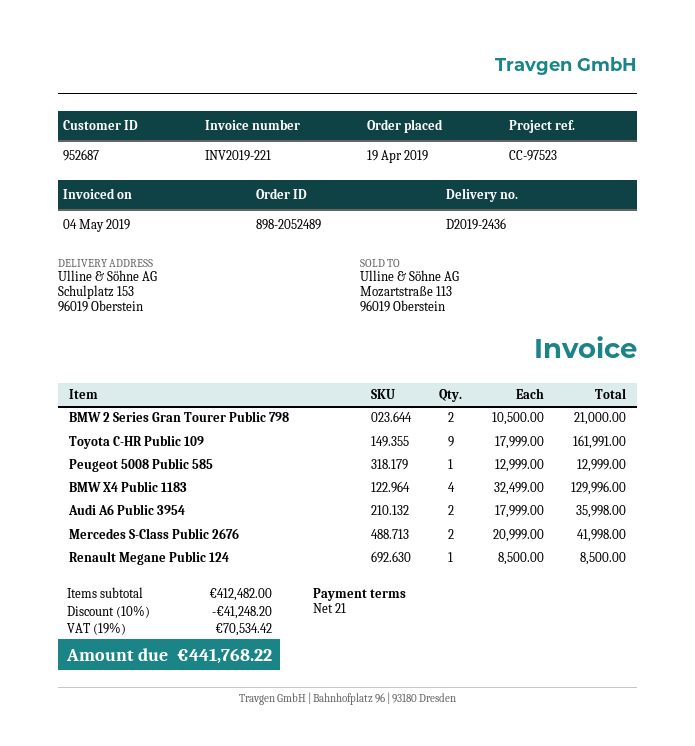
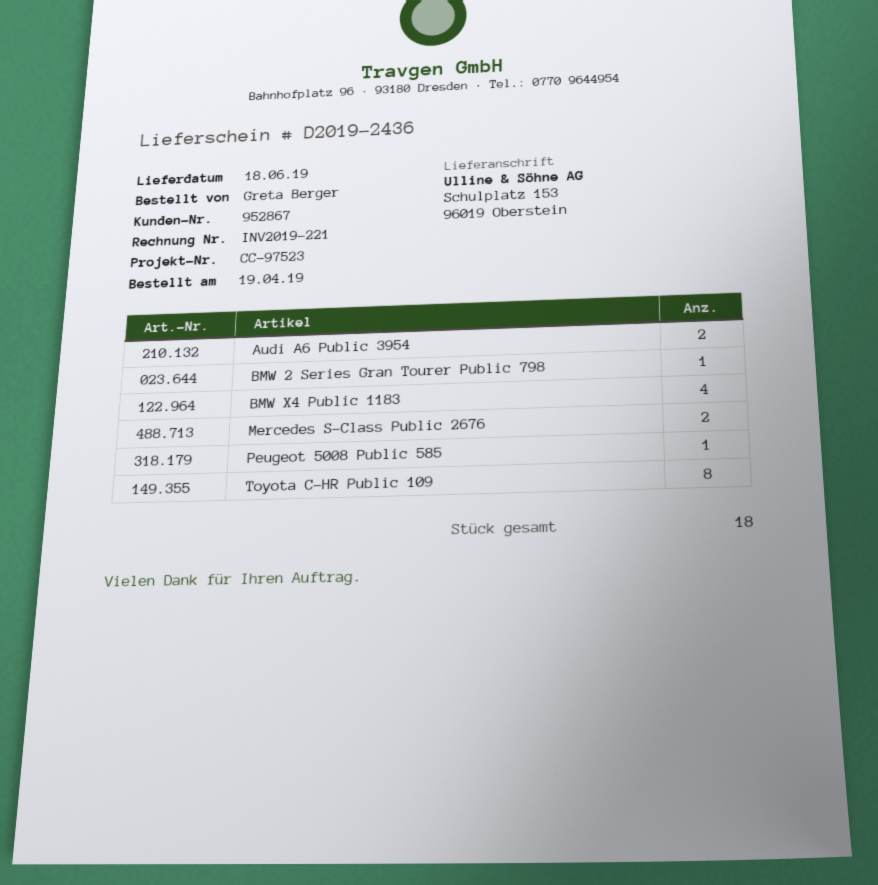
customer number: 952687 -> 952867
BMW 2 Series Gran Tourer Public 798: 2 -> 1
Toyota C-HR Public 109: 9 -> 8
Renault Megane Public 124: 1 -> none

